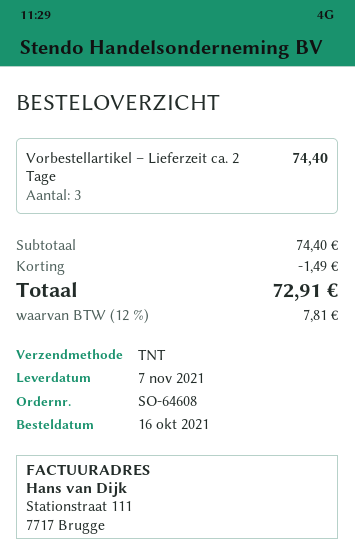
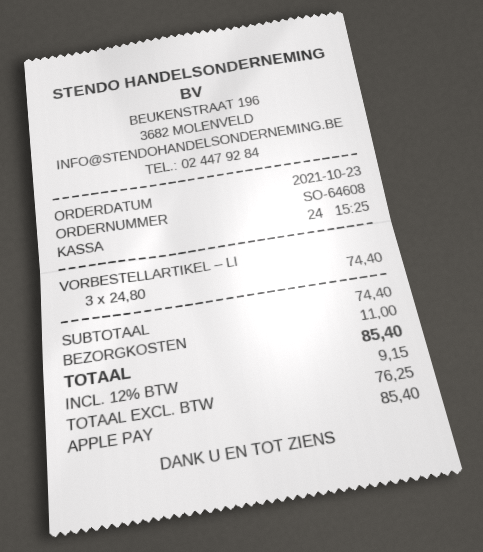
order date: 2021-10-16 -> 2021-10-23
discount: 1.49 -> none
shipping: none -> 11.00
tax: 12% = 7.81 -> 12% = 9.15
total: 72.91 -> 85.40

